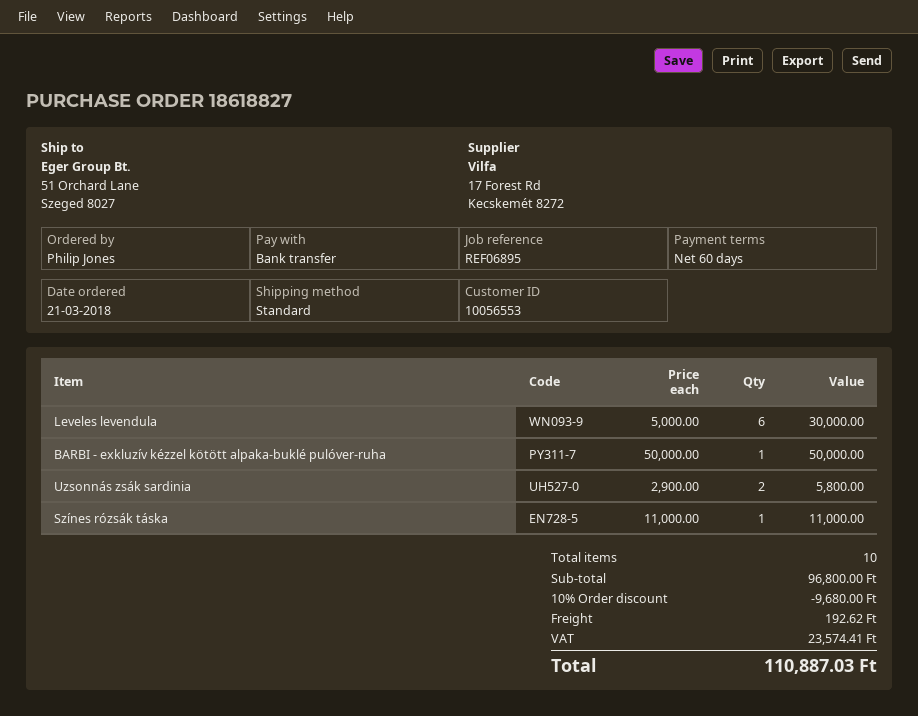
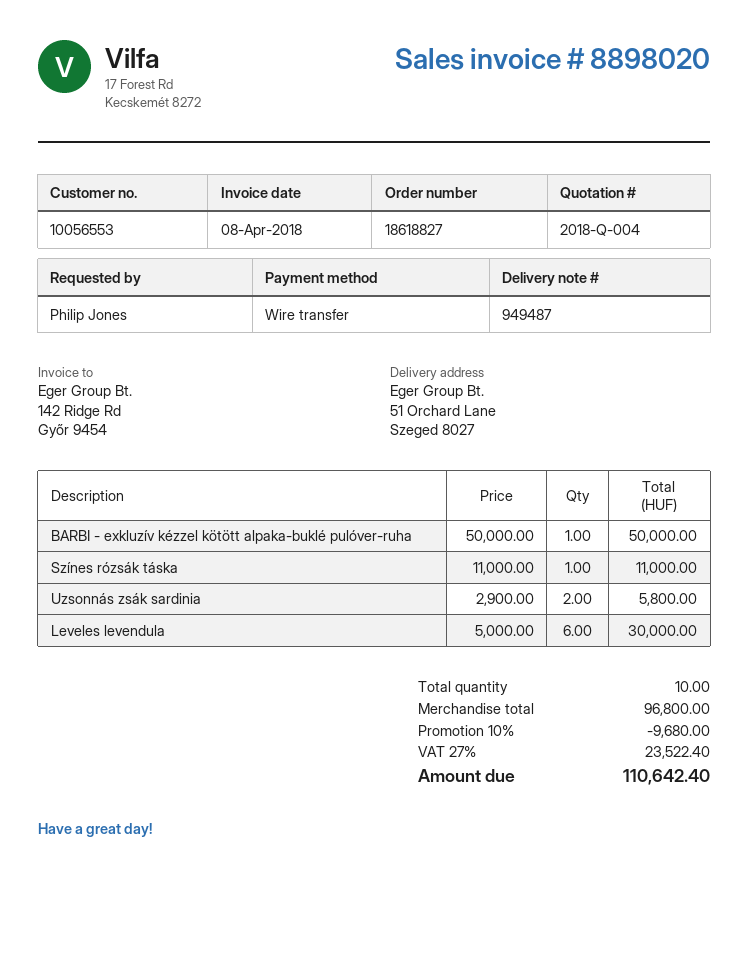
shipping: 192.62 -> none
tax: 23574.41 -> 23522.40
total: 110887.03 -> 110642.40

